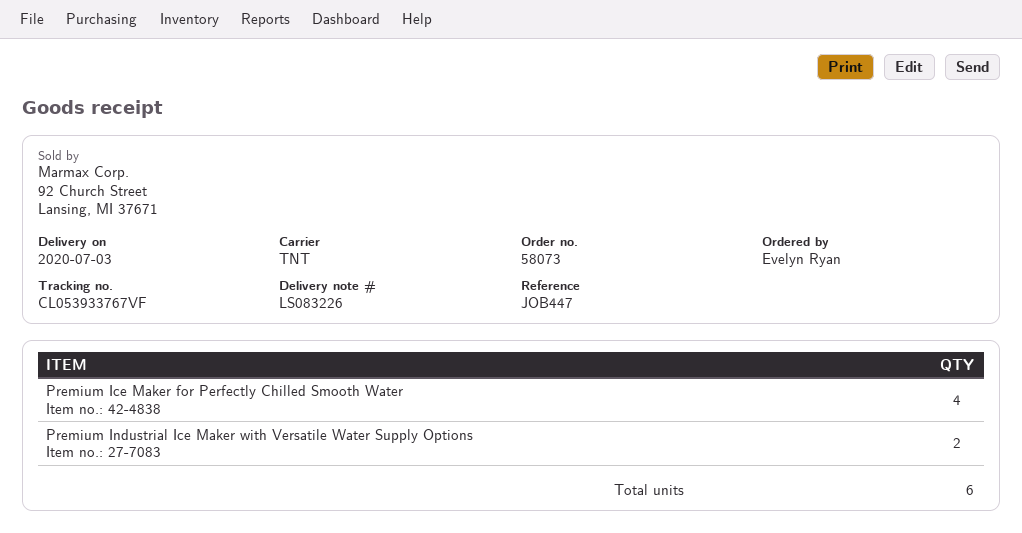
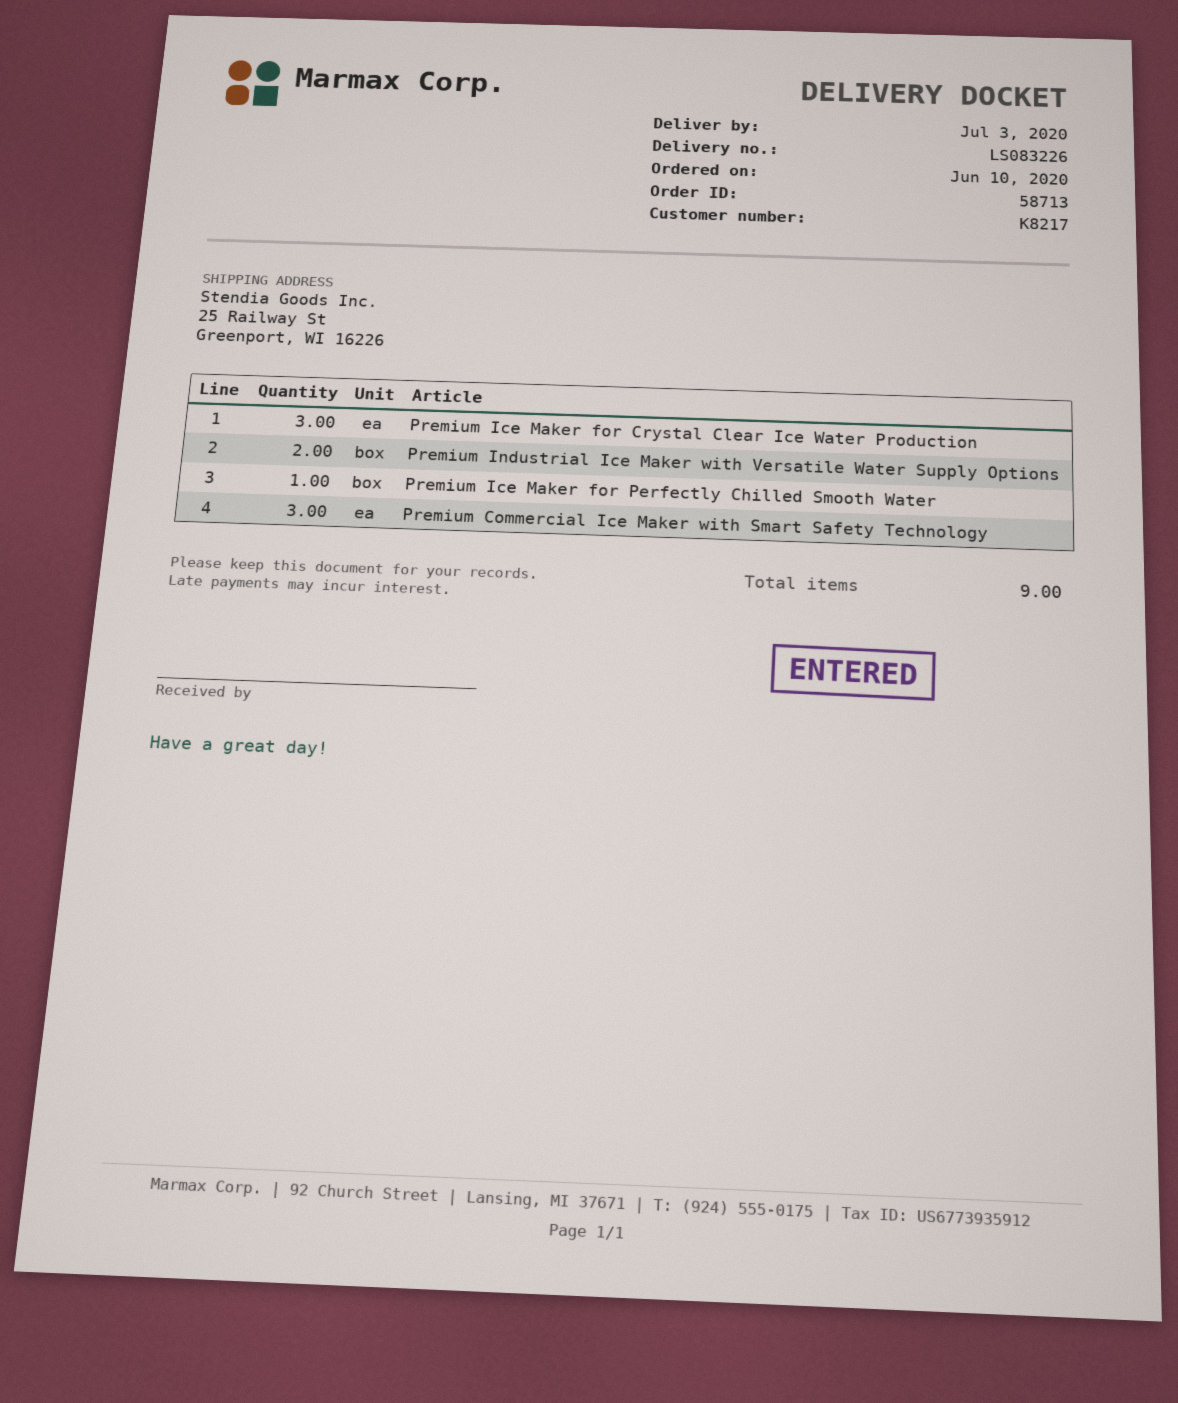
order number: 58073 -> 58713
Premium Ice Maker for Perfectly Chilled Smooth Water: 4 -> 1
Premium Ice Maker for Crystal Clear Ice Water Production: none -> 3
Premium Commercial Ice Maker with Smart Safety Technology: none -> 3
total quantity: 6 -> 9

